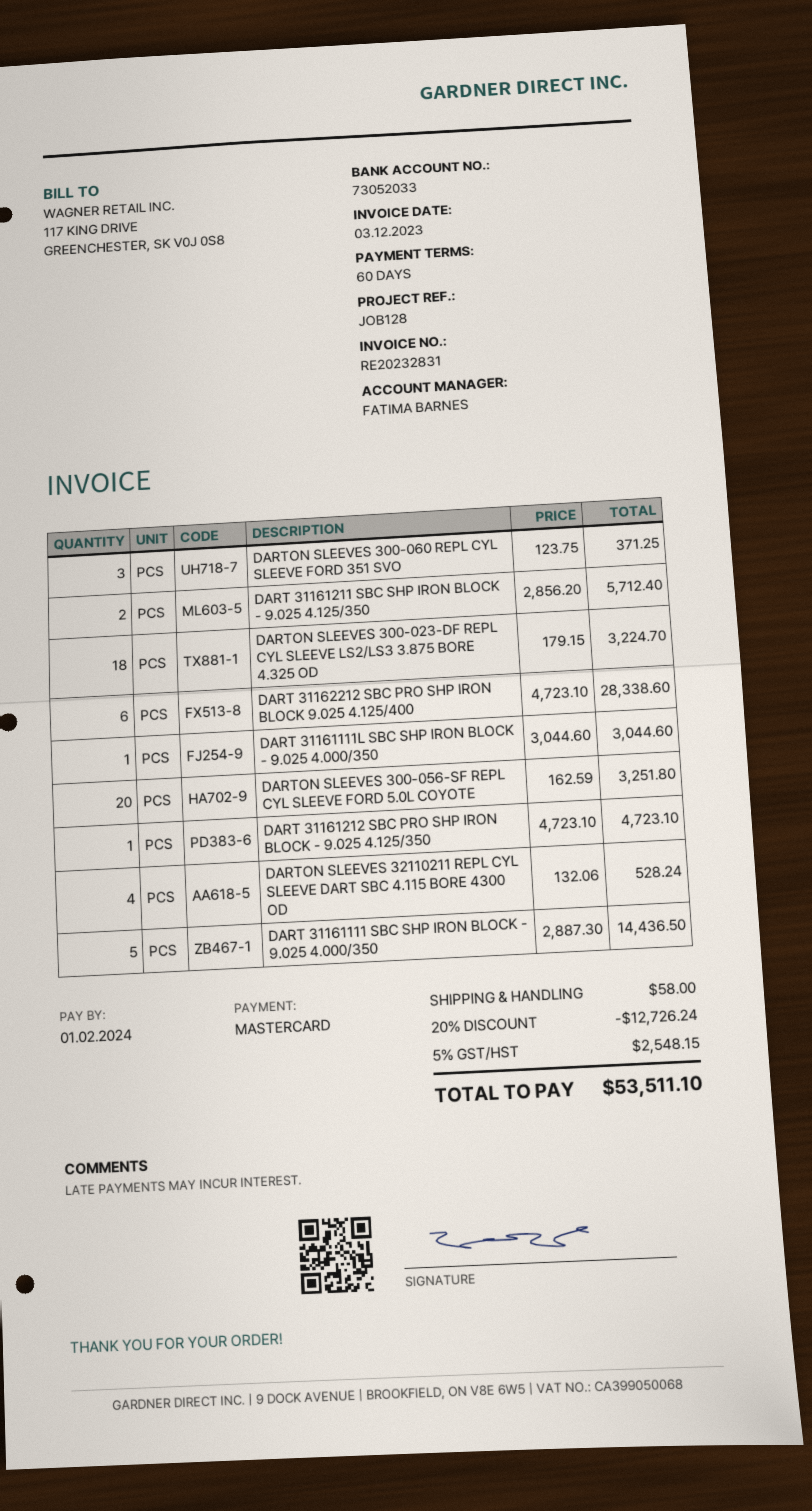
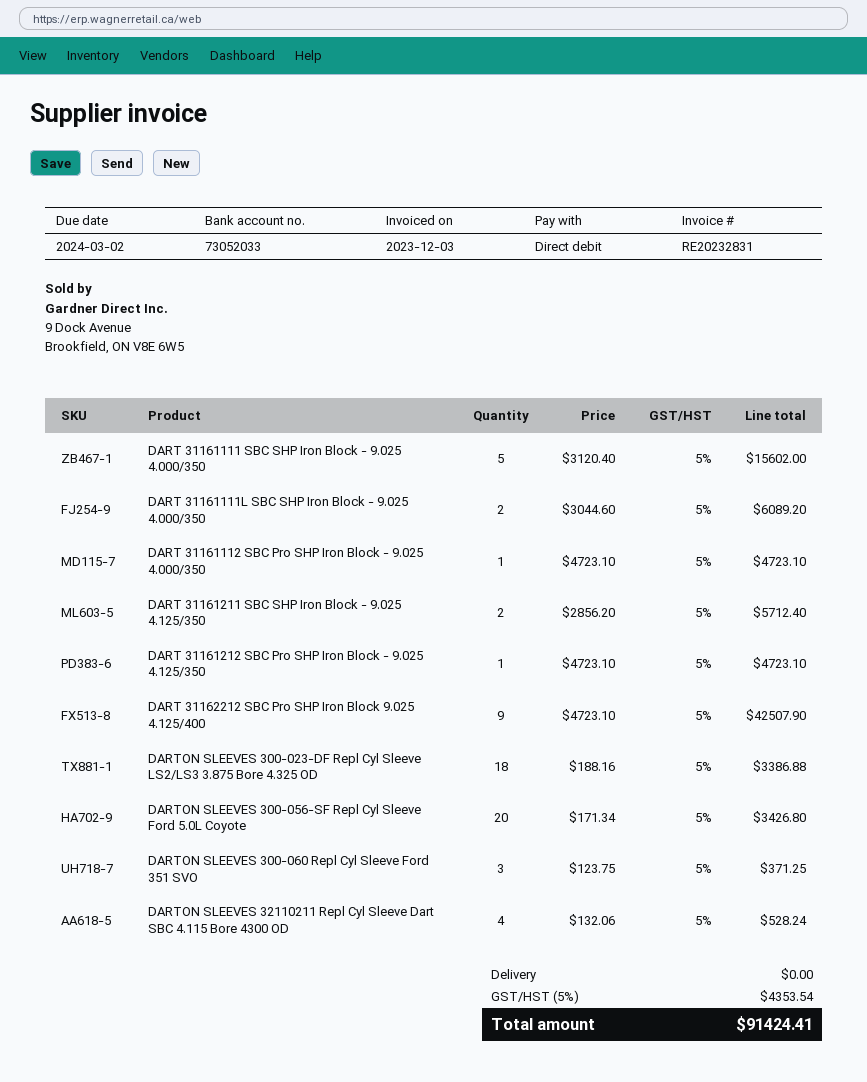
due date: 2024-02-01 -> 2024-03-02
payment method: Mastercard -> direct debit
DARTON SLEEVES 300-023-DF REPL CYL SLEEVE LS2/LS3 3.875 BORE 4.325 OD: 18 x 179.15 = 3224.70 -> 18 x 188.16 = 3386.88
DART 31162212 SBC PRO SHP IRON BLOCK 9.025 4.125/400: 6 x 4723.10 = 28338.60 -> 9 x 4723.10 = 42507.90
DART 31161111L SBC SHP IRON BLOCK - 9.025 4.000/350: 1 x 3044.60 = 3044.60 -> 2 x 3044.60 = 6089.20
DARTON SLEEVES 300-056-SF REPL CYL SLEEVE FORD 5.0L COYOTE: 20 x 162.59 = 3251.80 -> 20 x 171.34 = 3426.80
DART 31161111 SBC SHP IRON BLOCK - 9.025 4.000/350: 5 x 2887.30 = 14436.50 -> 5 x 3120.40 = 15602.00
DART 31161112 SBC Pro SHP Iron Block - 9.025 4.000/350: none -> 1 x 4723.10 = 4723.10
discount: 20% = 12726.24 -> none
shipping: 58.00 -> 0.00
tax: 5% = 2548.15 -> 5% = 4353.54
total: 53511.10 -> 91424.41

